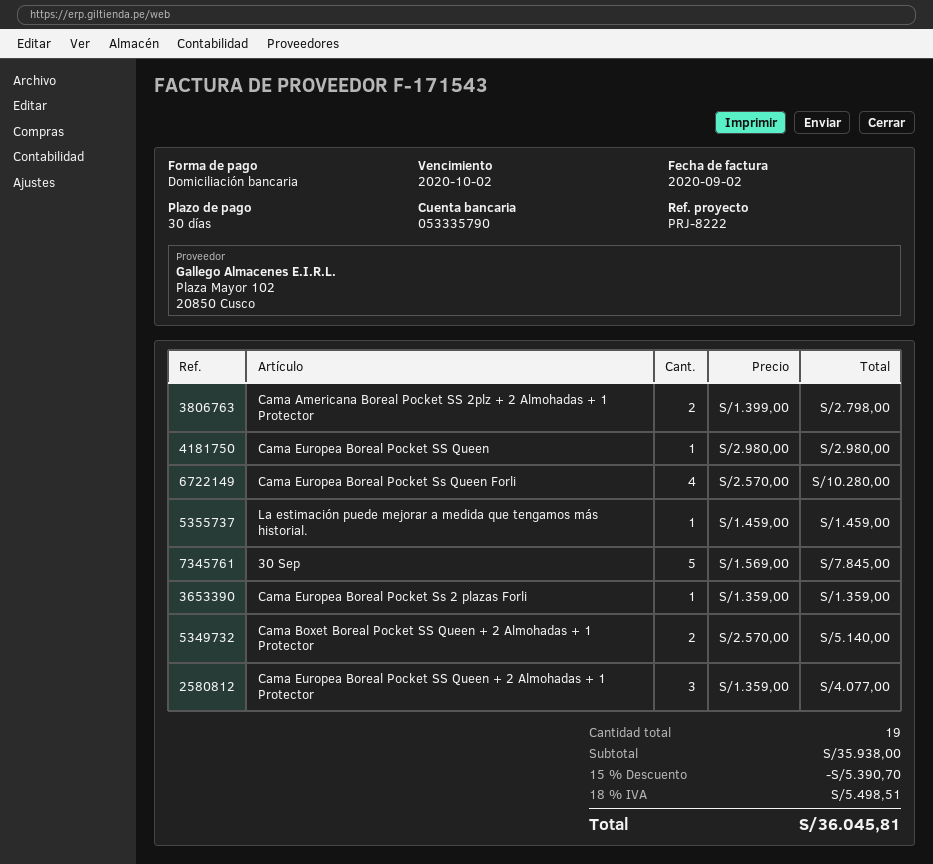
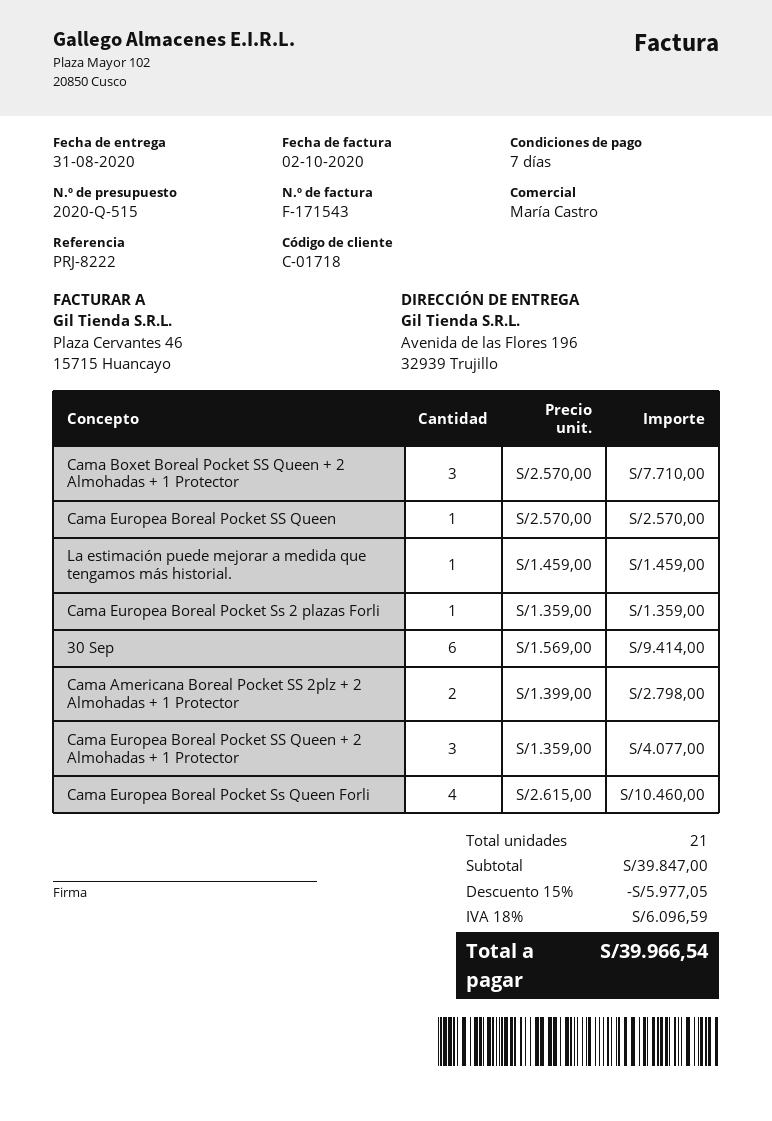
invoice date: 2020-09-02 -> 2020-10-02
payment terms: 30 days -> 7 days
Cama Europea Boreal Pocket SS Queen: 1 x 2980.00 = 2980.00 -> 1 x 2570.00 = 2570.00
Cama Europea Boreal Pocket Ss Queen Forli: 4 x 2570.00 = 10280.00 -> 4 x 2615.00 = 10460.00
30 Sep: 5 x 1569.00 = 7845.00 -> 6 x 1569.00 = 9414.00
Cama Boxet Boreal Pocket SS Queen + 2 Almohadas + 1 Protector: 2 x 2570.00 = 5140.00 -> 3 x 2570.00 = 7710.00
total quantity: 19 -> 21
subtotal: 35938.00 -> 39847.00
discount: 15% = 5390.70 -> 15% = 5977.05
tax: 18% = 5498.51 -> 18% = 6096.59
total: 36045.81 -> 39966.54

